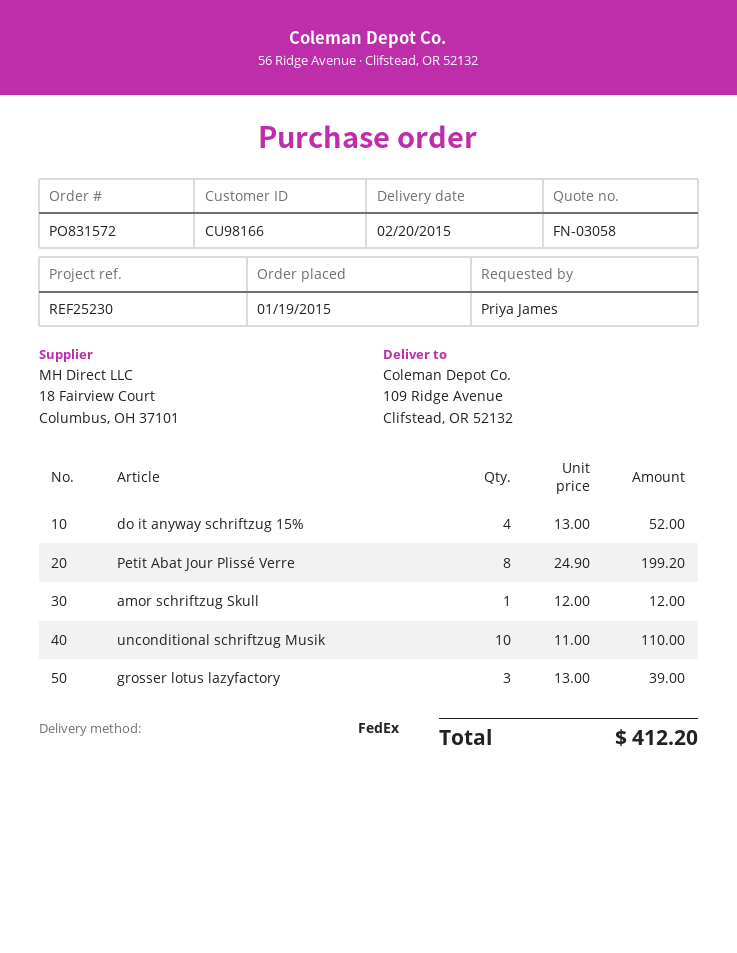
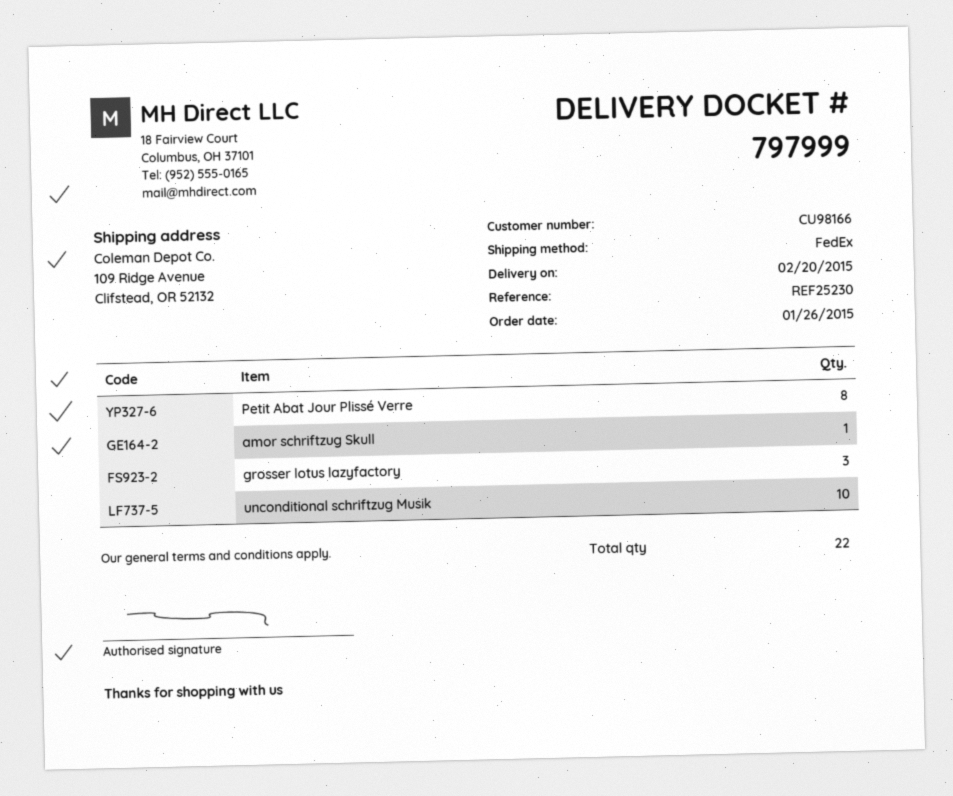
order date: 2015-01-19 -> 2015-01-26
do it anyway schriftzug 15%: 4 -> none

